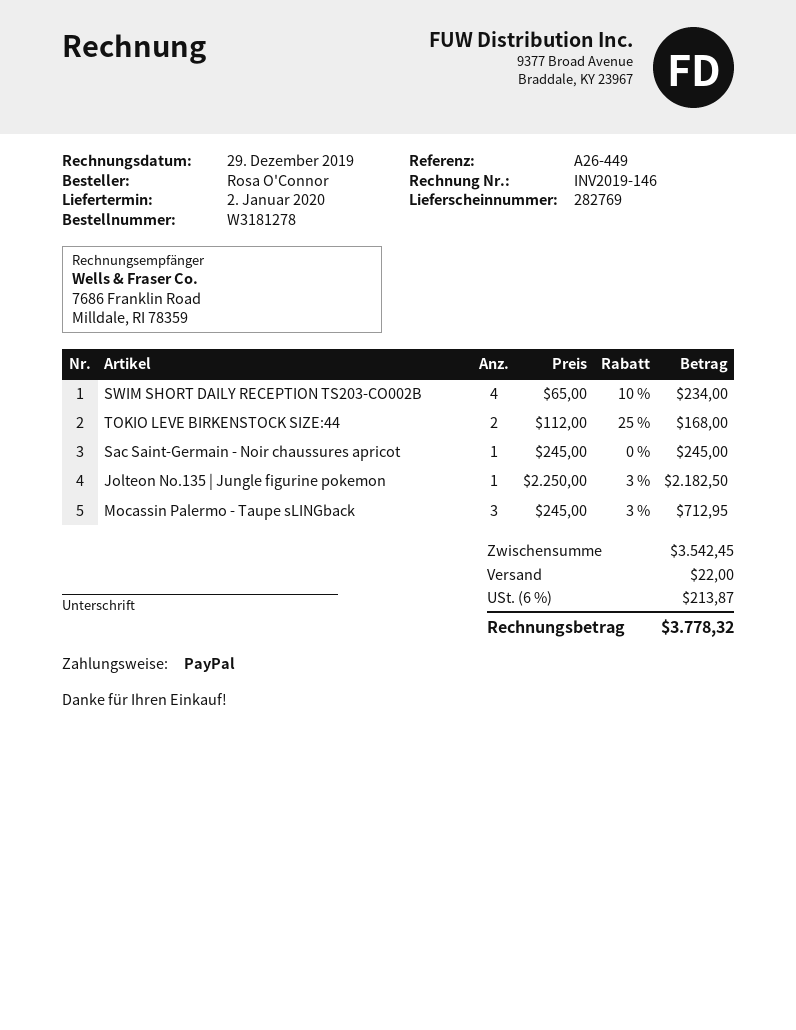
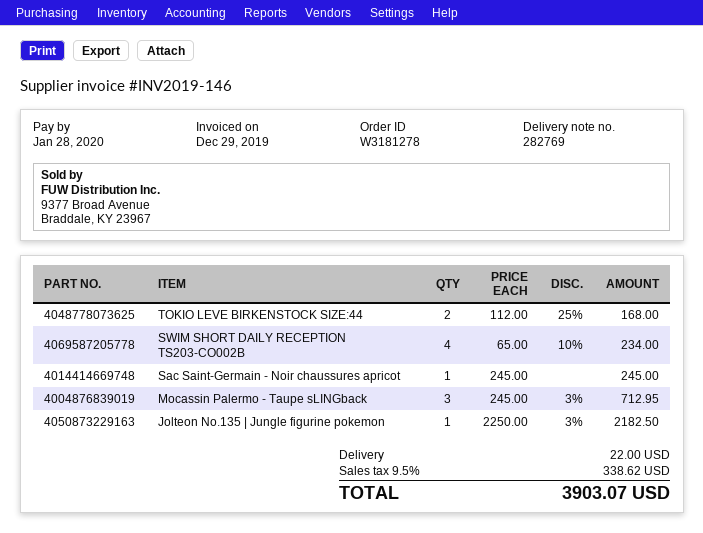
tax: 6% = 213.87 -> 9.5% = 338.62
total: 3778.32 -> 3903.07

